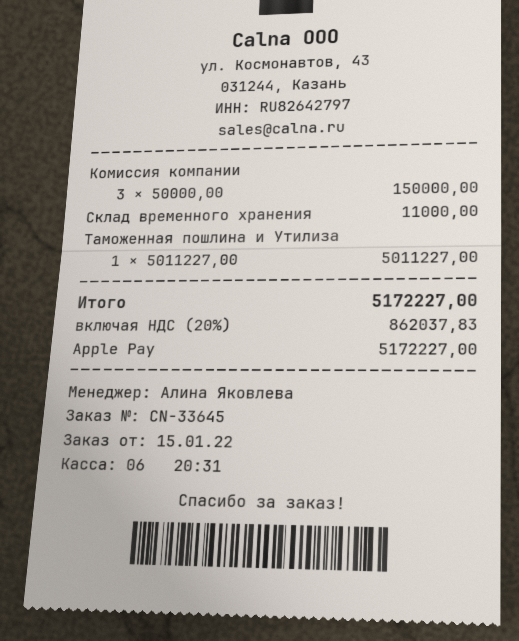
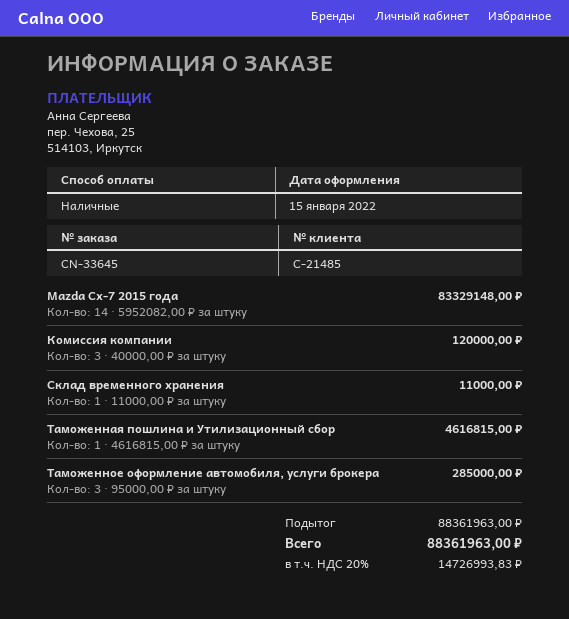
payment method: Apple Pay -> cash
Комиссия компании: 3 x 50000.00 = 150000.00 -> 3 x 40000.00 = 120000.00
Таможенная пошлина и Утилиза: 1 x 5011227.00 = 5011227.00 -> 1 x 4616815.00 = 4616815.00
Mazda Cx-7 2015 года: none -> 14 x 5952082.00 = 83329148.00
Таможенное оформление автомобиля, услуги брокера: none -> 3 x 95000.00 = 285000.00
tax: 20% = 862037.83 -> 20% = 14726993.83
total: 5172227.00 -> 88361963.00

